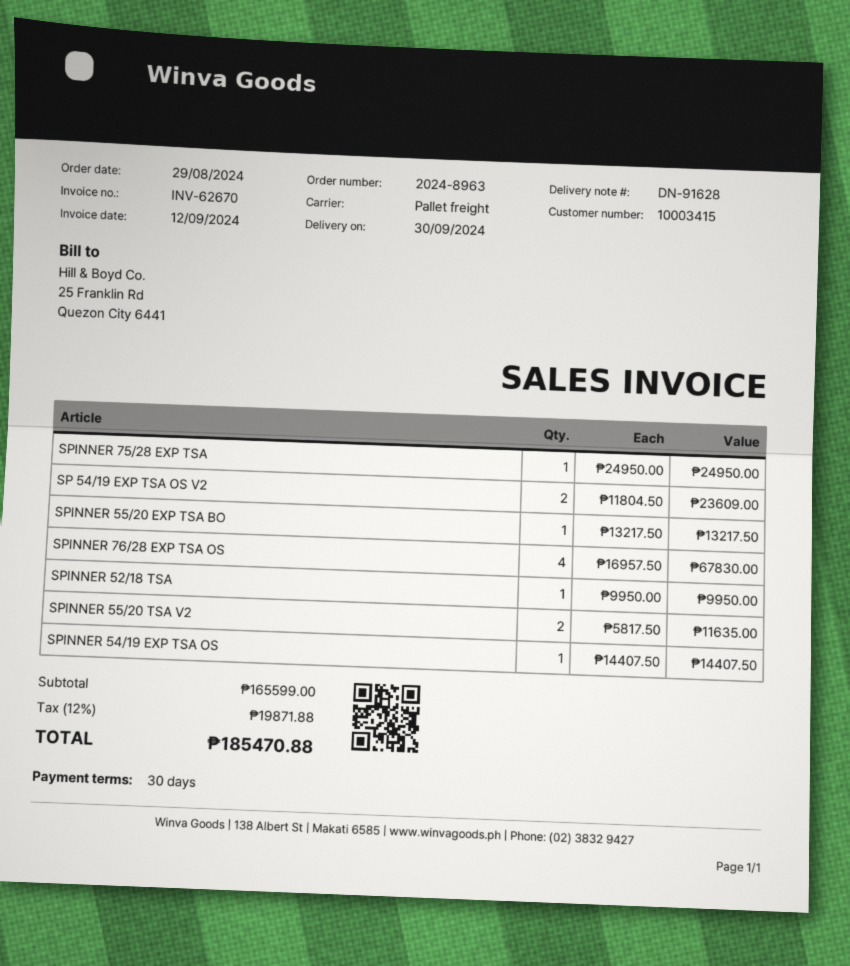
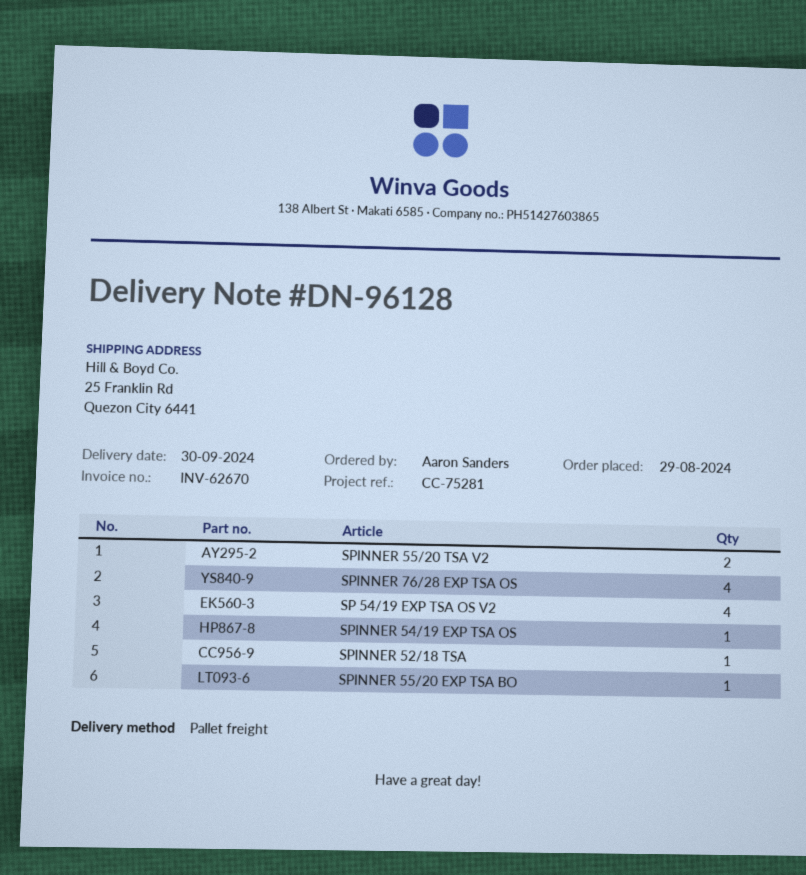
delivery note number: DN-91628 -> DN-96128
SPINNER 75/28 EXP TSA: 1 -> none
SP 54/19 EXP TSA OS V2: 2 -> 4

